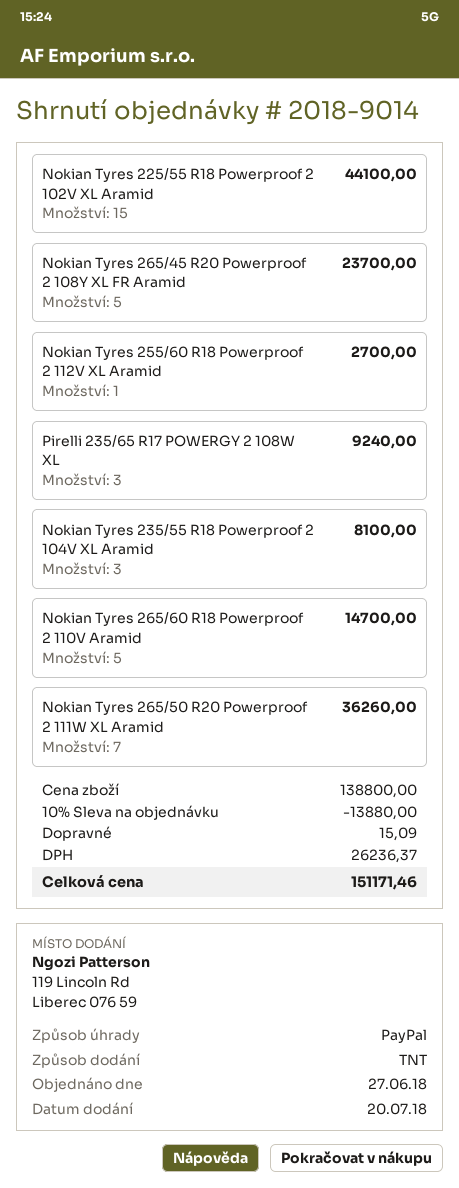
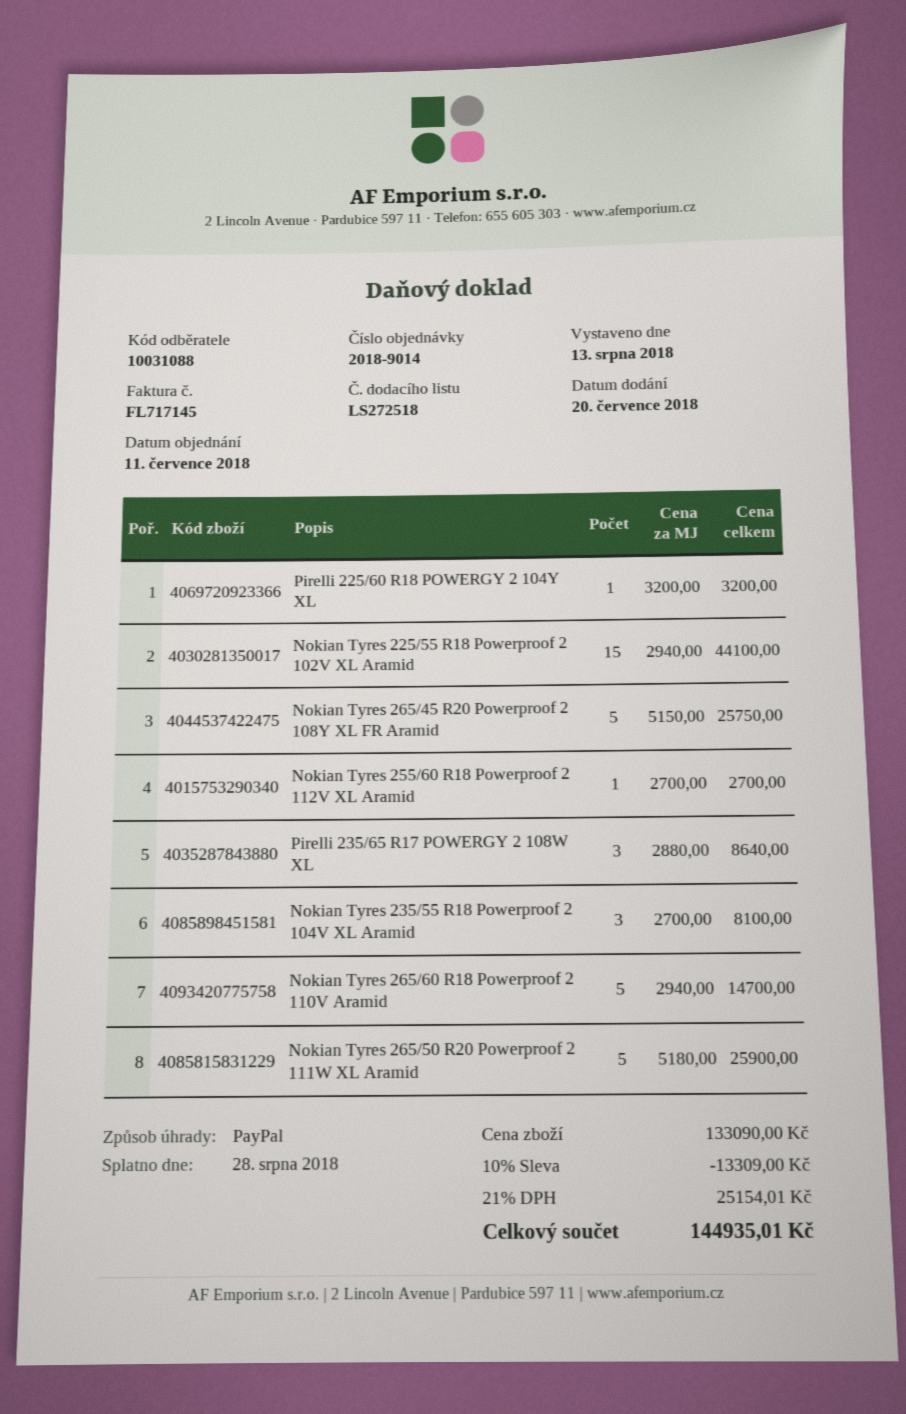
order date: 2018-06-27 -> 2018-07-11
Nokian Tyres 265/45 R20 Powerproof 2 108Y XL FR Aramid: 5 for 23700.00 -> 5 for 25750.00
Pirelli 235/65 R17 POWERGY 2 108W XL: 3 for 9240.00 -> 3 for 8640.00
Nokian Tyres 265/50 R20 Powerproof 2 111W XL Aramid: 7 for 36260.00 -> 5 for 25900.00
Pirelli 225/60 R18 POWERGY 2 104Y XL: none -> 1 for 3200.00
subtotal: 138800.00 -> 133090.00
discount: 10% = 13880.00 -> 10% = 13309.00
shipping: 15.09 -> none
tax: 26236.37 -> 25154.01
total: 151171.46 -> 144935.01

